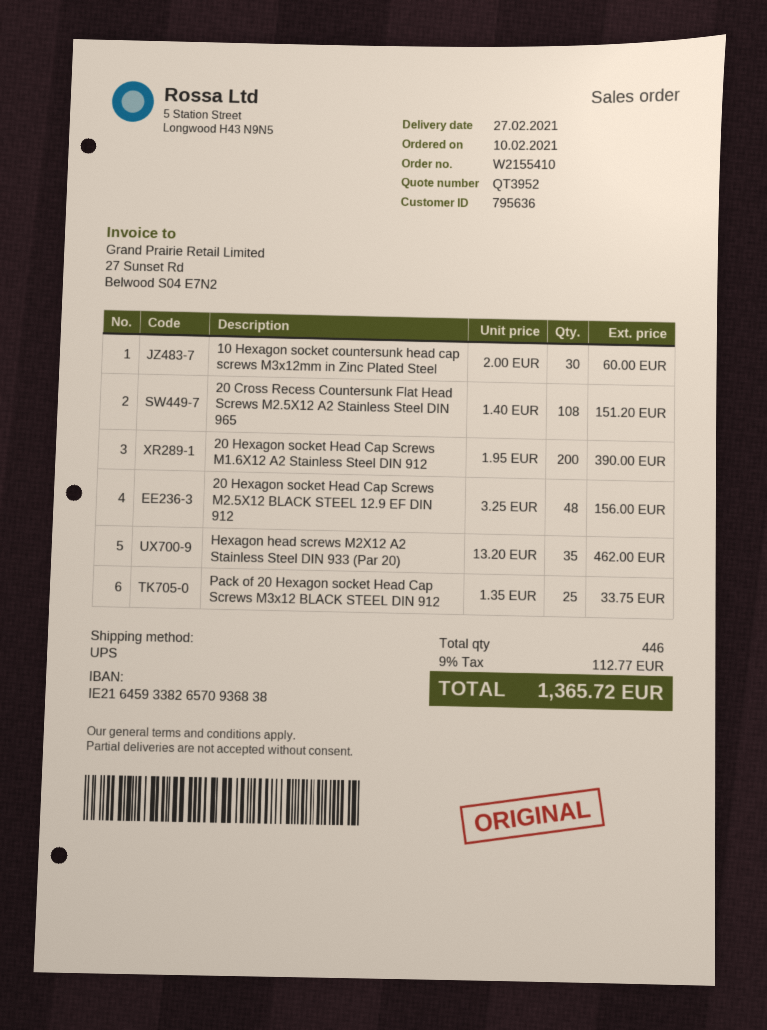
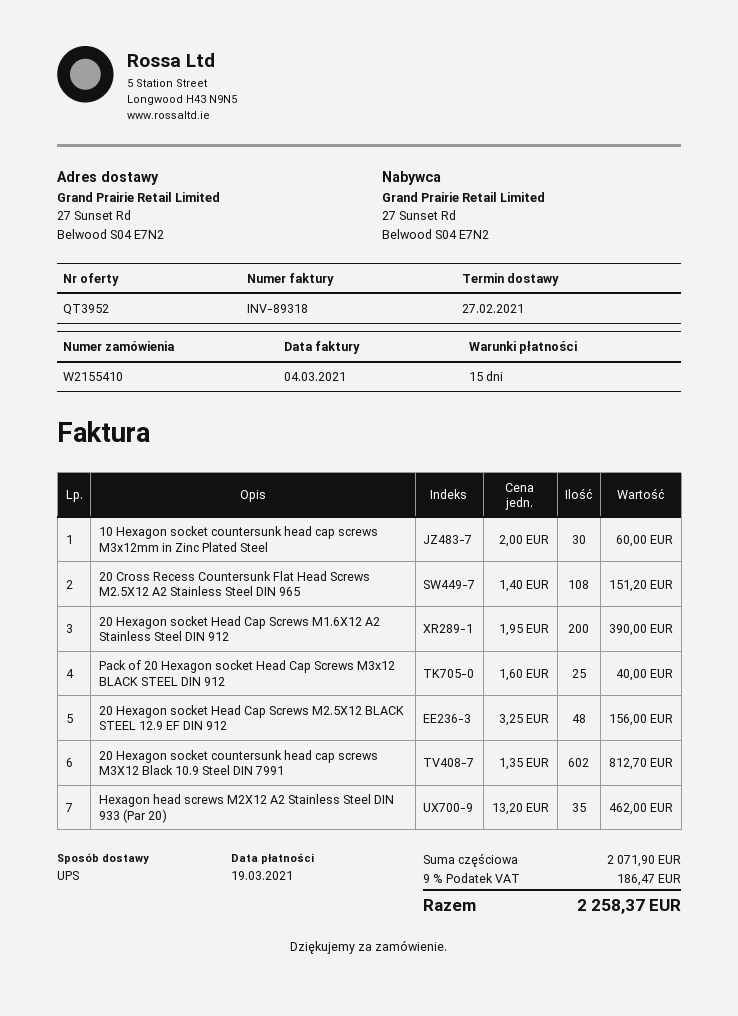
Pack of 20 Hexagon socket Head Cap Screws M3x12 BLACK STEEL DIN 912: 25 x 1.35 = 33.75 -> 25 x 1.60 = 40.00
20 Hexagon socket countersunk head cap screws M3X12 Black 10.9 Steel DIN 7991: none -> 602 x 1.35 = 812.70
tax: 9% = 112.77 -> 9% = 186.47
total: 1365.72 -> 2258.37

